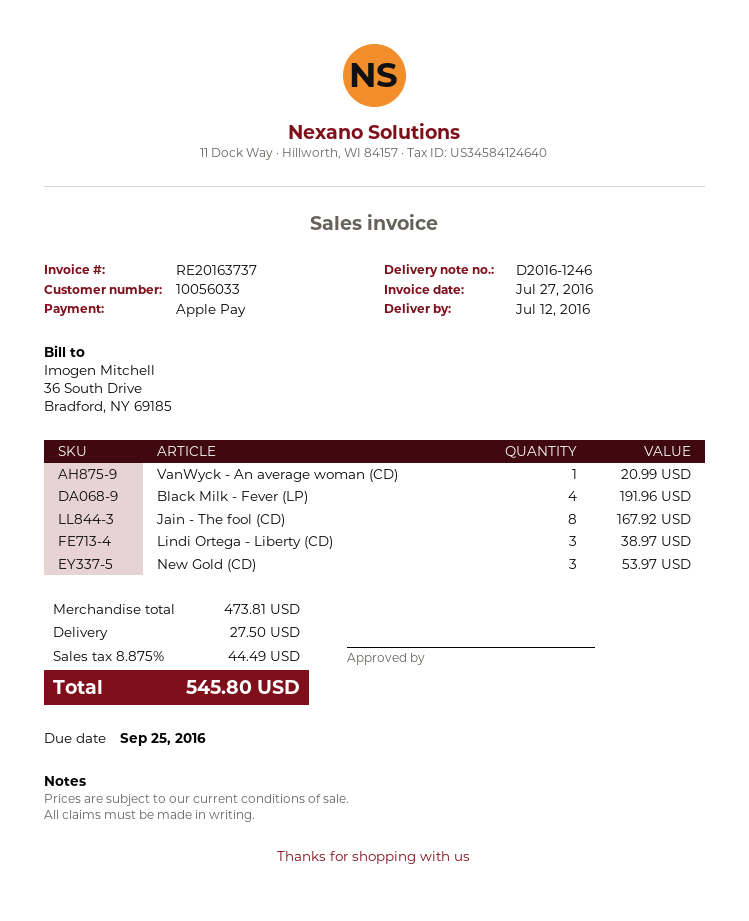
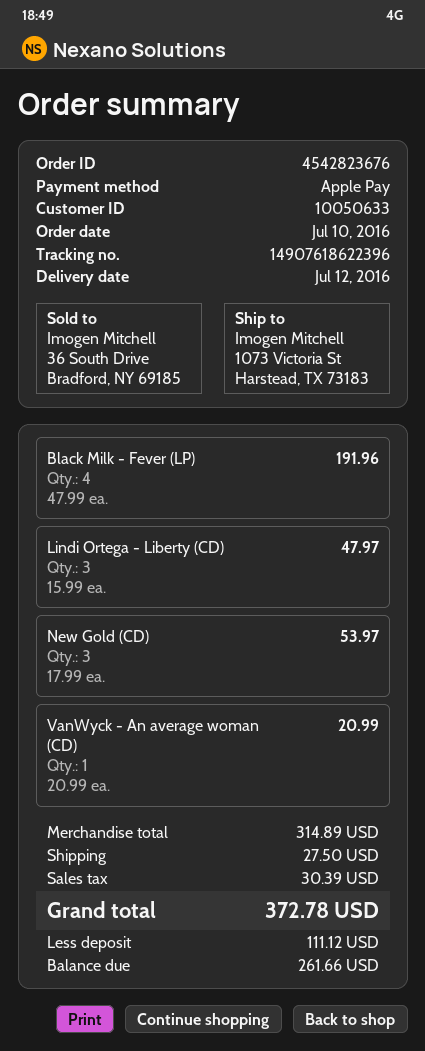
customer number: 10056033 -> 10050633
Jain - The fool (CD): 8 for 167.92 -> none
Lindi Ortega - Liberty (CD): 3 for 38.97 -> 3 for 47.97
subtotal: 473.81 -> 314.89
tax: 44.49 -> 30.39
total: 545.80 -> 372.78

